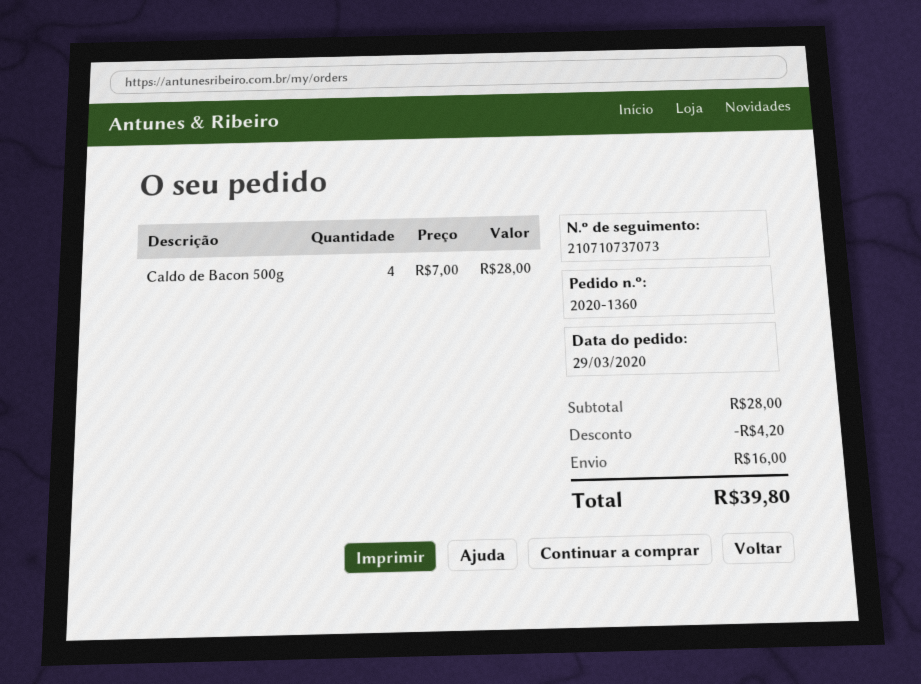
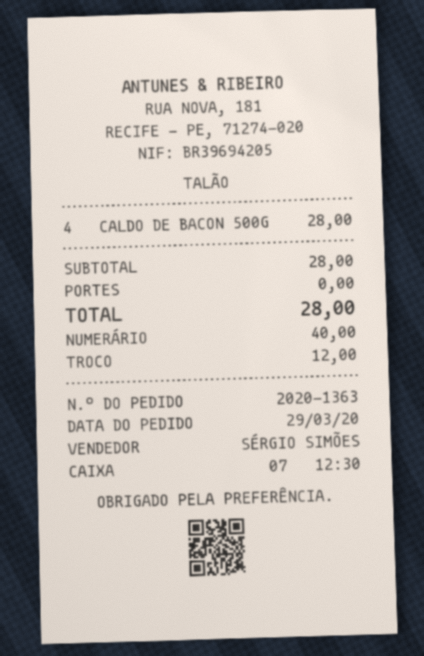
order number: 2020-1360 -> 2020-1363
discount: 4.20 -> none
shipping: 16.00 -> 0.00
total: 39.80 -> 28.00

